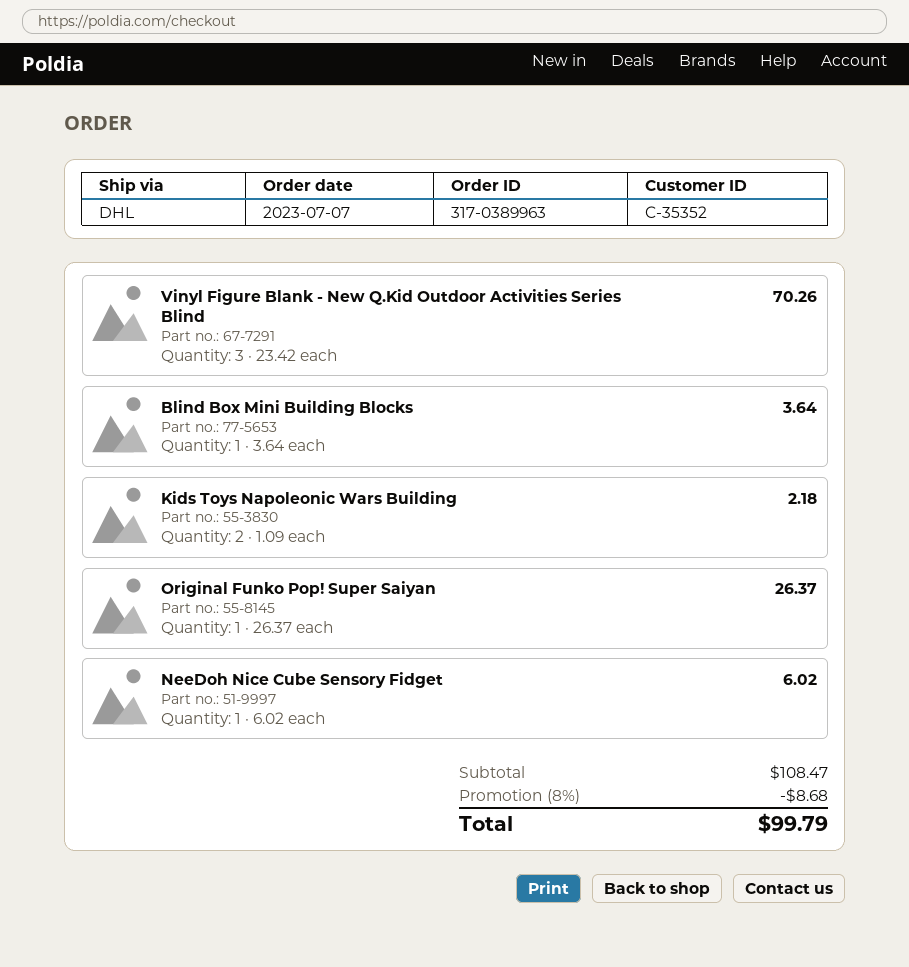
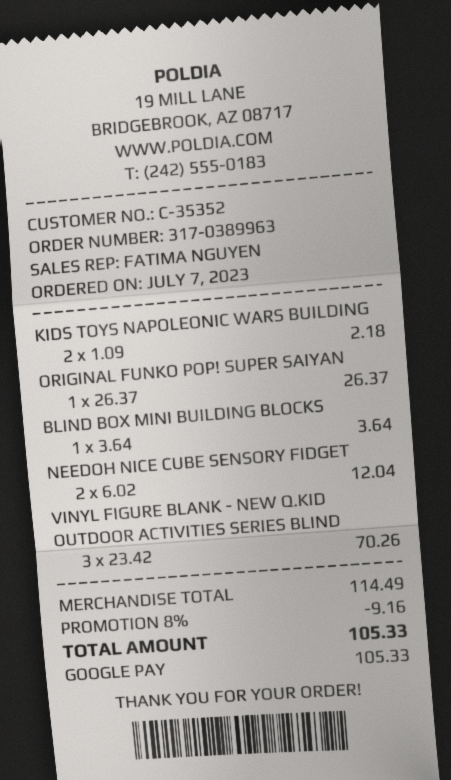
NeeDoh Nice Cube Sensory Fidget: 1 x 6.02 = 6.02 -> 2 x 6.02 = 12.04
subtotal: 108.47 -> 114.49
discount: 8% = 8.68 -> 8% = 9.16
total: 99.79 -> 105.33

